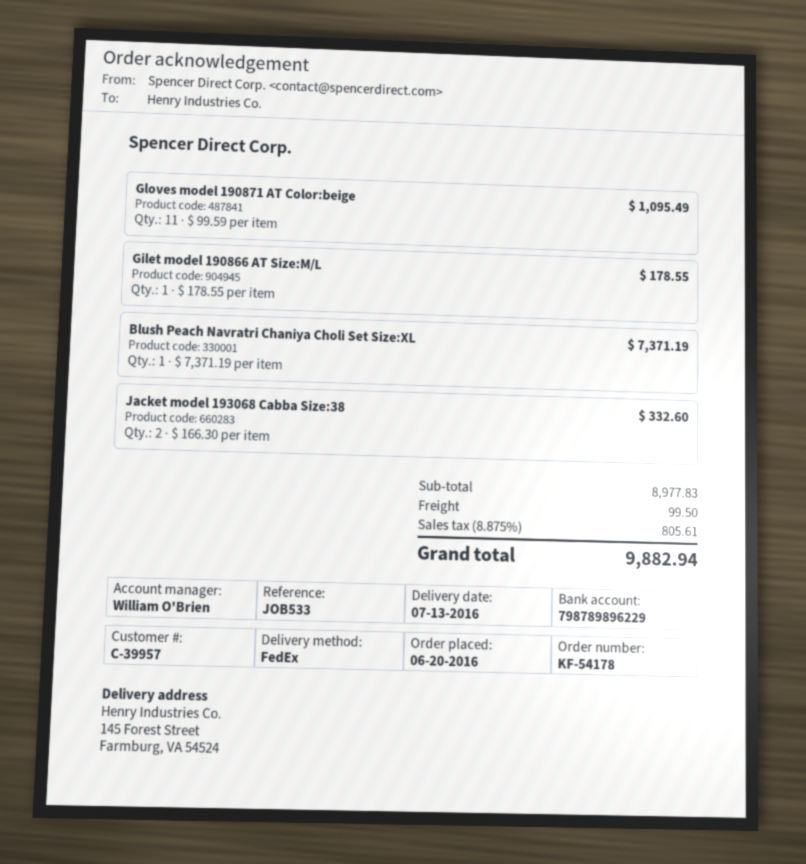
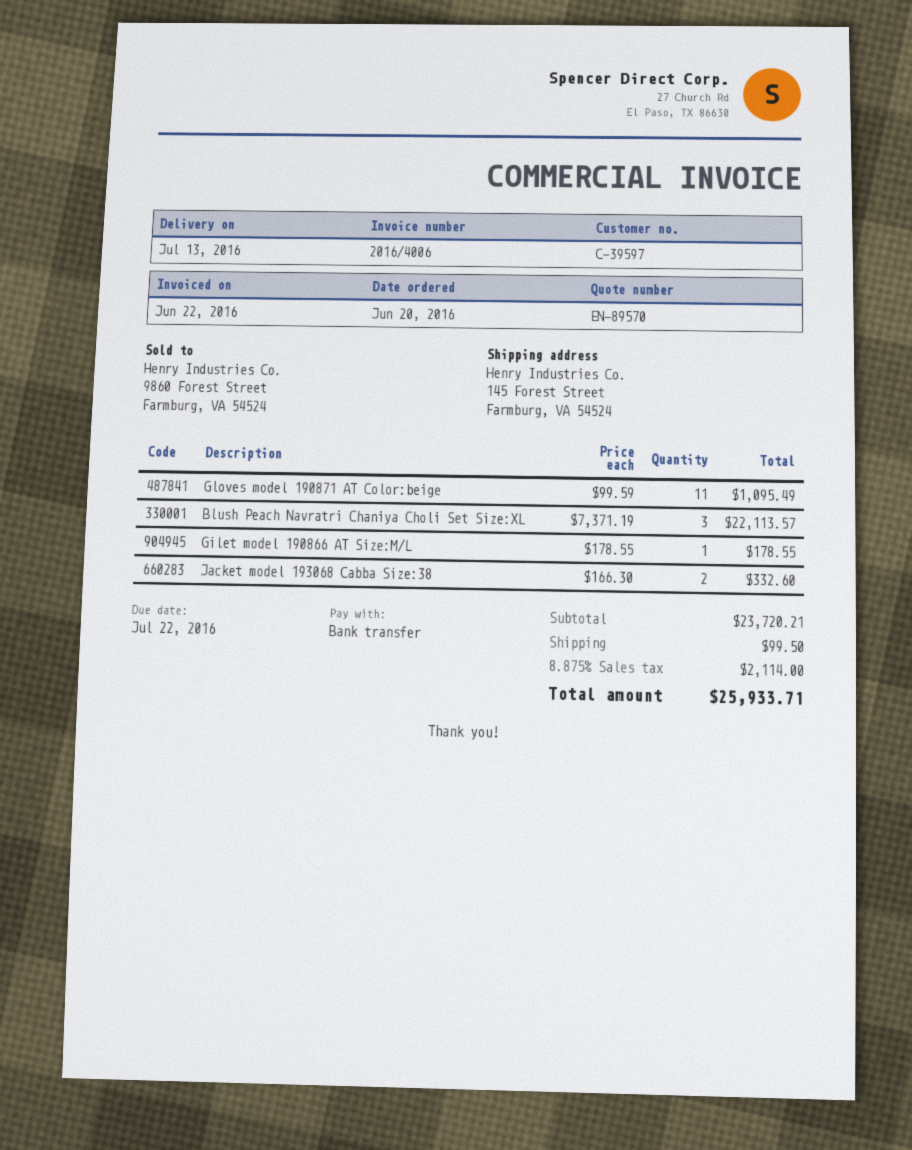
customer number: C-39957 -> C-39597
Blush Peach Navratri Chaniya Choli Set Size:XL: 1 x 7371.19 = 7371.19 -> 3 x 7371.19 = 22113.57
subtotal: 8977.83 -> 23720.21
tax: 8.875% = 805.61 -> 8.875% = 2114.00
total: 9882.94 -> 25933.71

